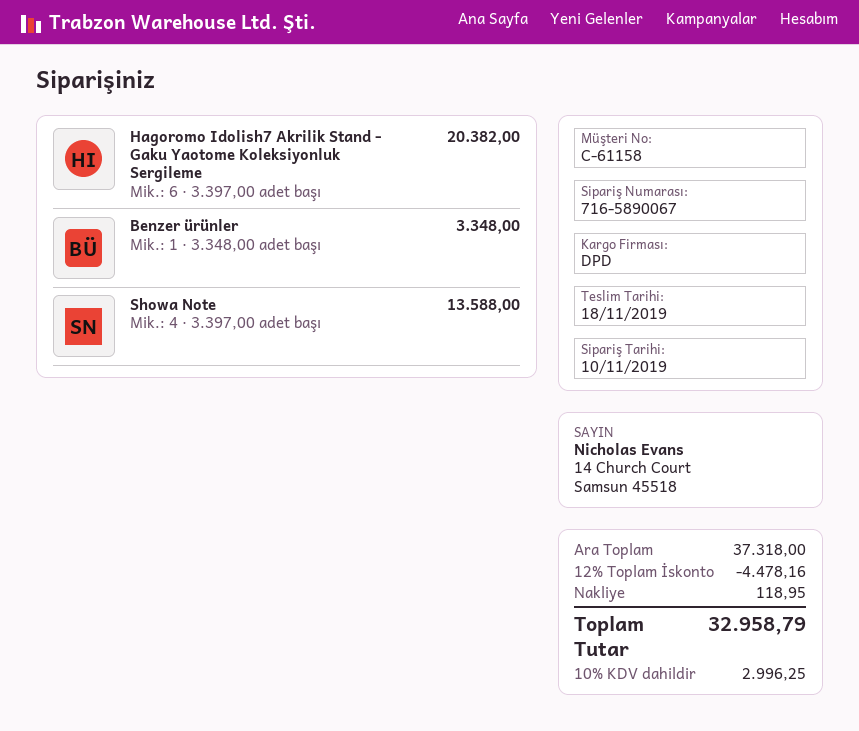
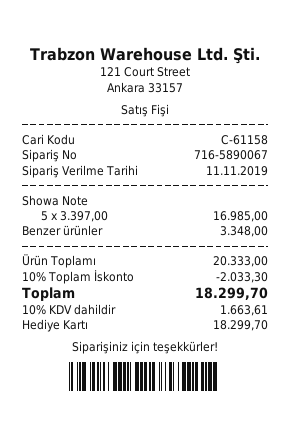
order date: 2019-11-10 -> 2019-11-11
Hagoromo Idolish7 Akrilik Stand - Gaku Yaotome Koleksiyonluk Sergileme: 6 x 3397.00 = 20382.00 -> none
Showa Note: 4 x 3397.00 = 13588.00 -> 5 x 3397.00 = 16985.00
subtotal: 37318.00 -> 20333.00
discount: 12% = 4478.16 -> 10% = 2033.30
shipping: 118.95 -> none
tax: 10% = 2996.25 -> 10% = 1663.61
total: 32958.79 -> 18299.70

